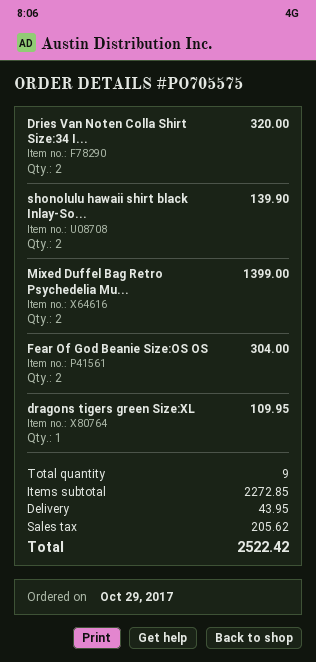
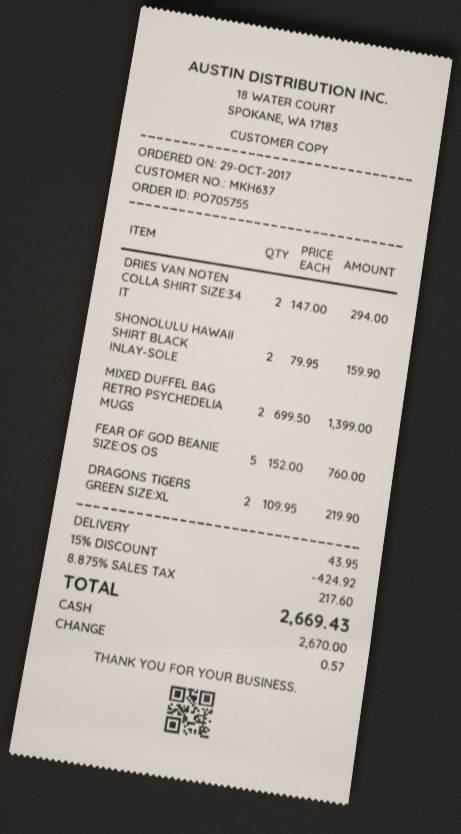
order number: PO705575 -> PO705755
Dries Van Noten Colla Shirt Size:34 I...: 2 for 320.00 -> 2 for 294.00
shonolulu hawaii shirt black Inlay-So...: 2 for 139.90 -> 2 for 159.90
Fear Of God Beanie Size:OS OS: 2 for 304.00 -> 5 for 760.00
dragons tigers green Size:XL: 1 for 109.95 -> 2 for 219.90
discount: none -> 15% = 424.92
tax: 205.62 -> 217.60
total: 2522.42 -> 2669.43

